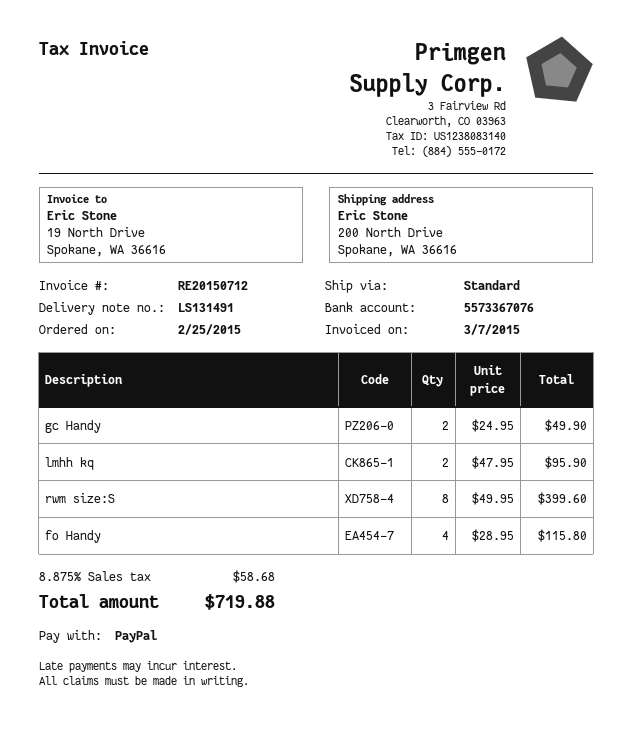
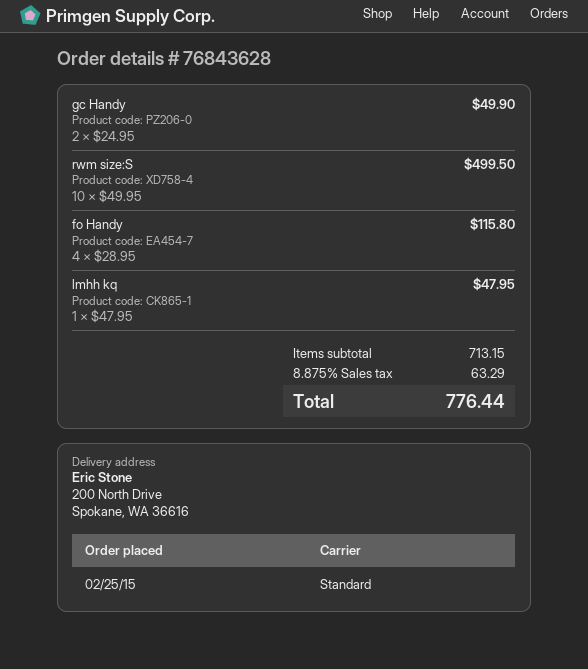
lmhh kq: 2 x 47.95 = 95.90 -> 1 x 47.95 = 47.95
rwm size:S: 8 x 49.95 = 399.60 -> 10 x 49.95 = 499.50
tax: 8.875% = 58.68 -> 8.875% = 63.29
total: 719.88 -> 776.44

